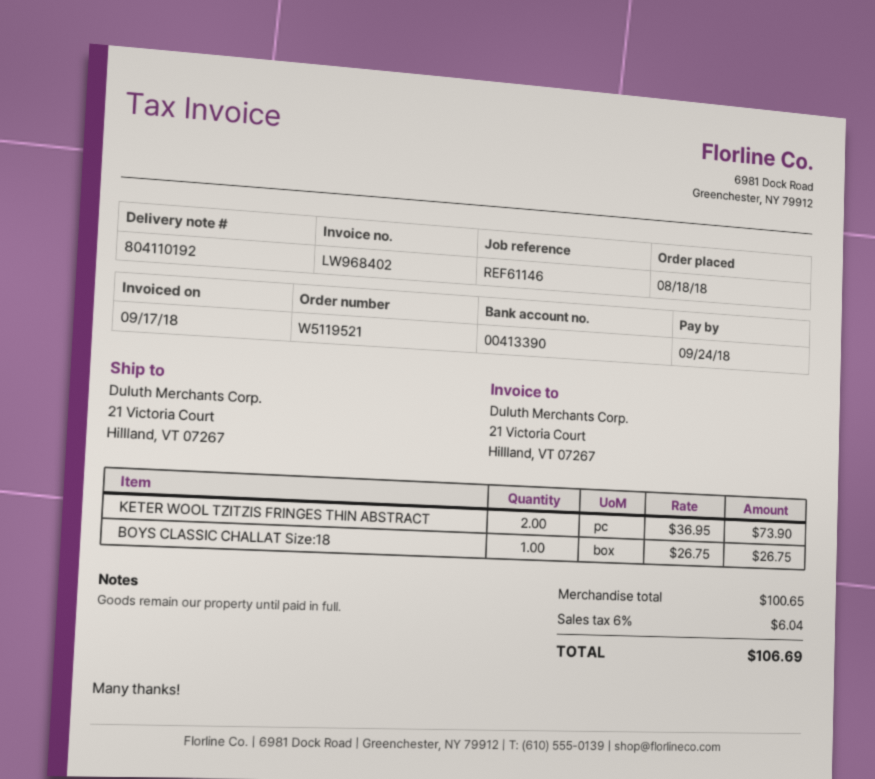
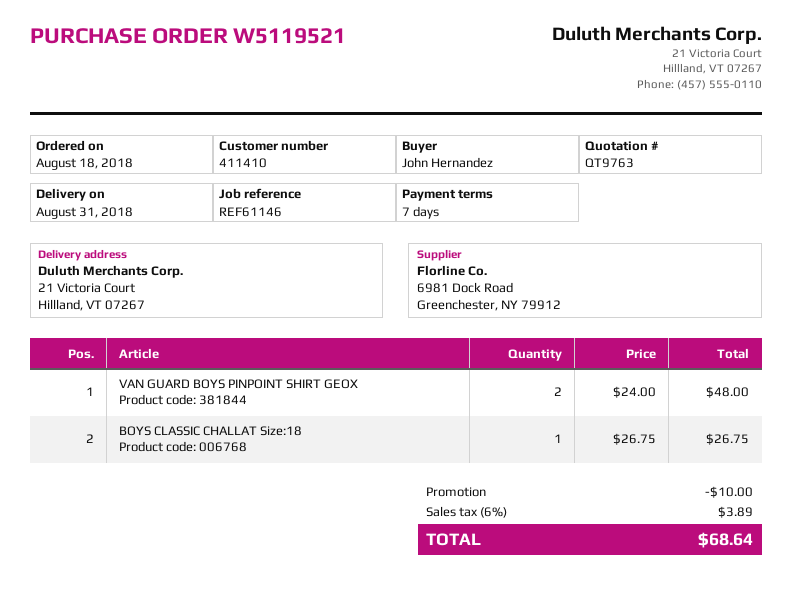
KETER WOOL TZITZIS FRINGES THIN ABSTRACT: 2 x 36.95 = 73.90 -> none
VAN GUARD BOYS PINPOINT SHIRT GEOX: none -> 2 x 24.00 = 48.00
discount: none -> 10.00
tax: 6% = 6.04 -> 6% = 3.89
total: 106.69 -> 68.64

